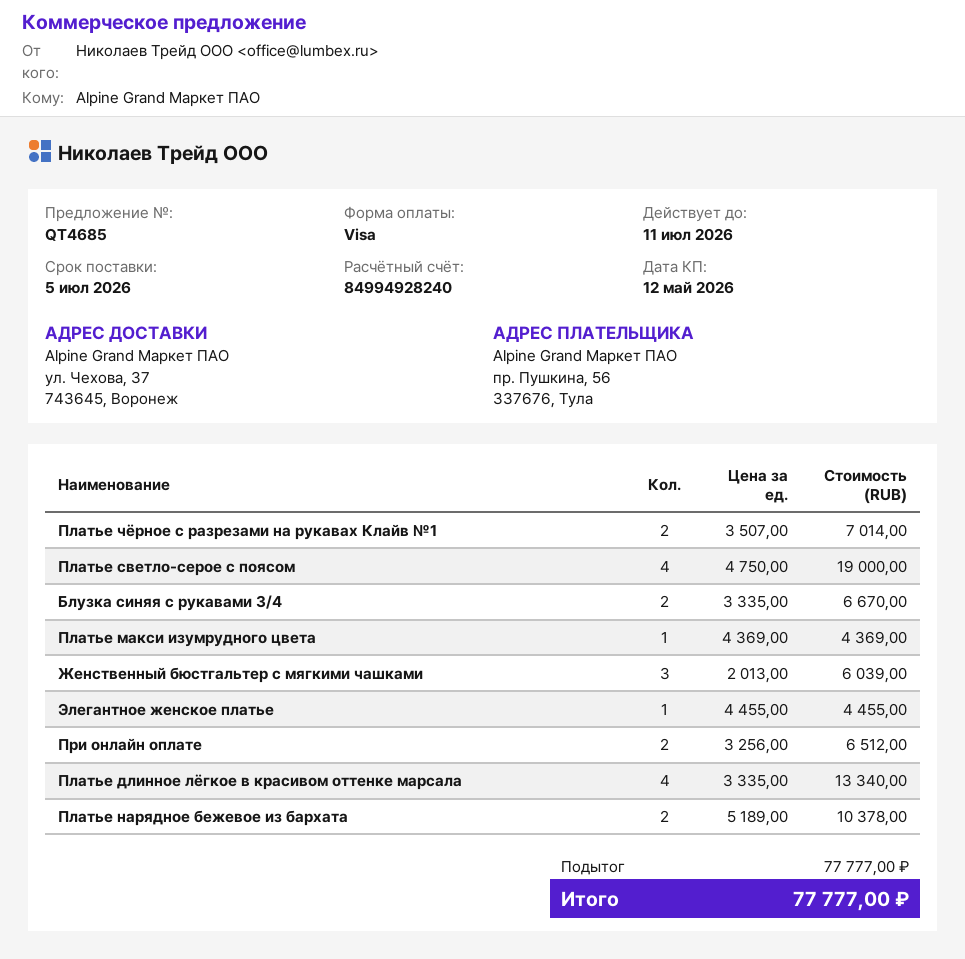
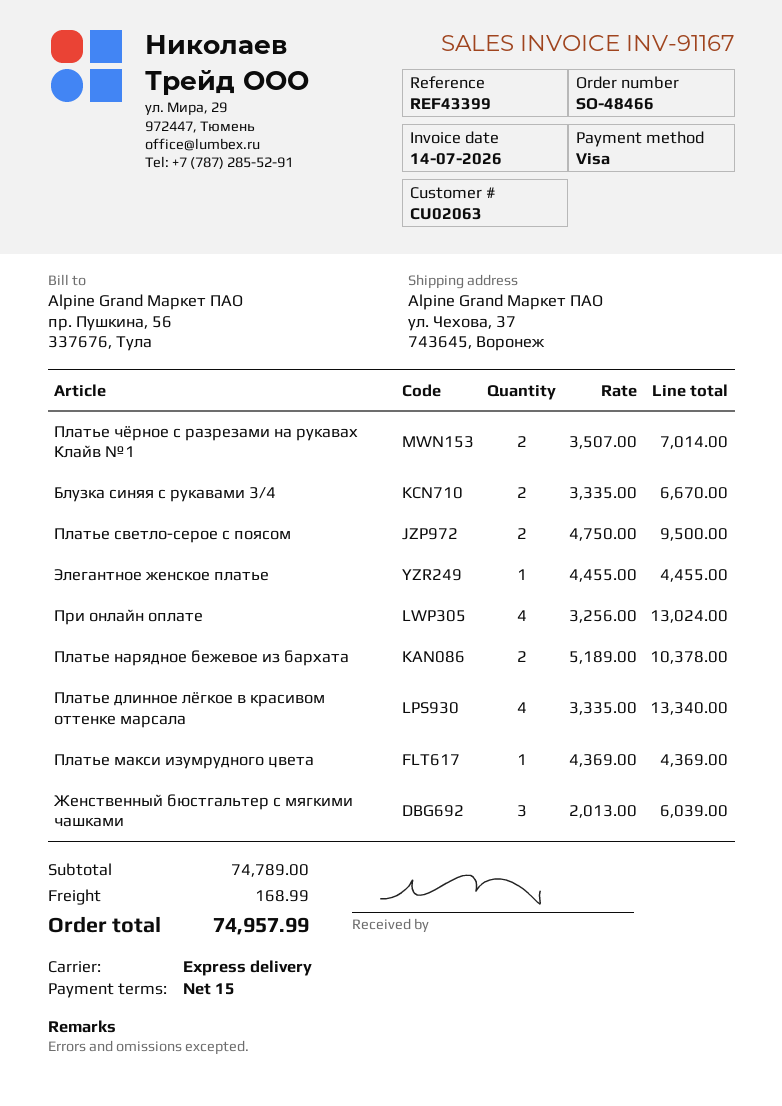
Платье светло-серое с поясом: 4 x 4750.00 = 19000.00 -> 2 x 4750.00 = 9500.00
При онлайн оплате: 2 x 3256.00 = 6512.00 -> 4 x 3256.00 = 13024.00
subtotal: 77777.00 -> 74789.00
shipping: none -> 168.99
total: 77777.00 -> 74957.99

